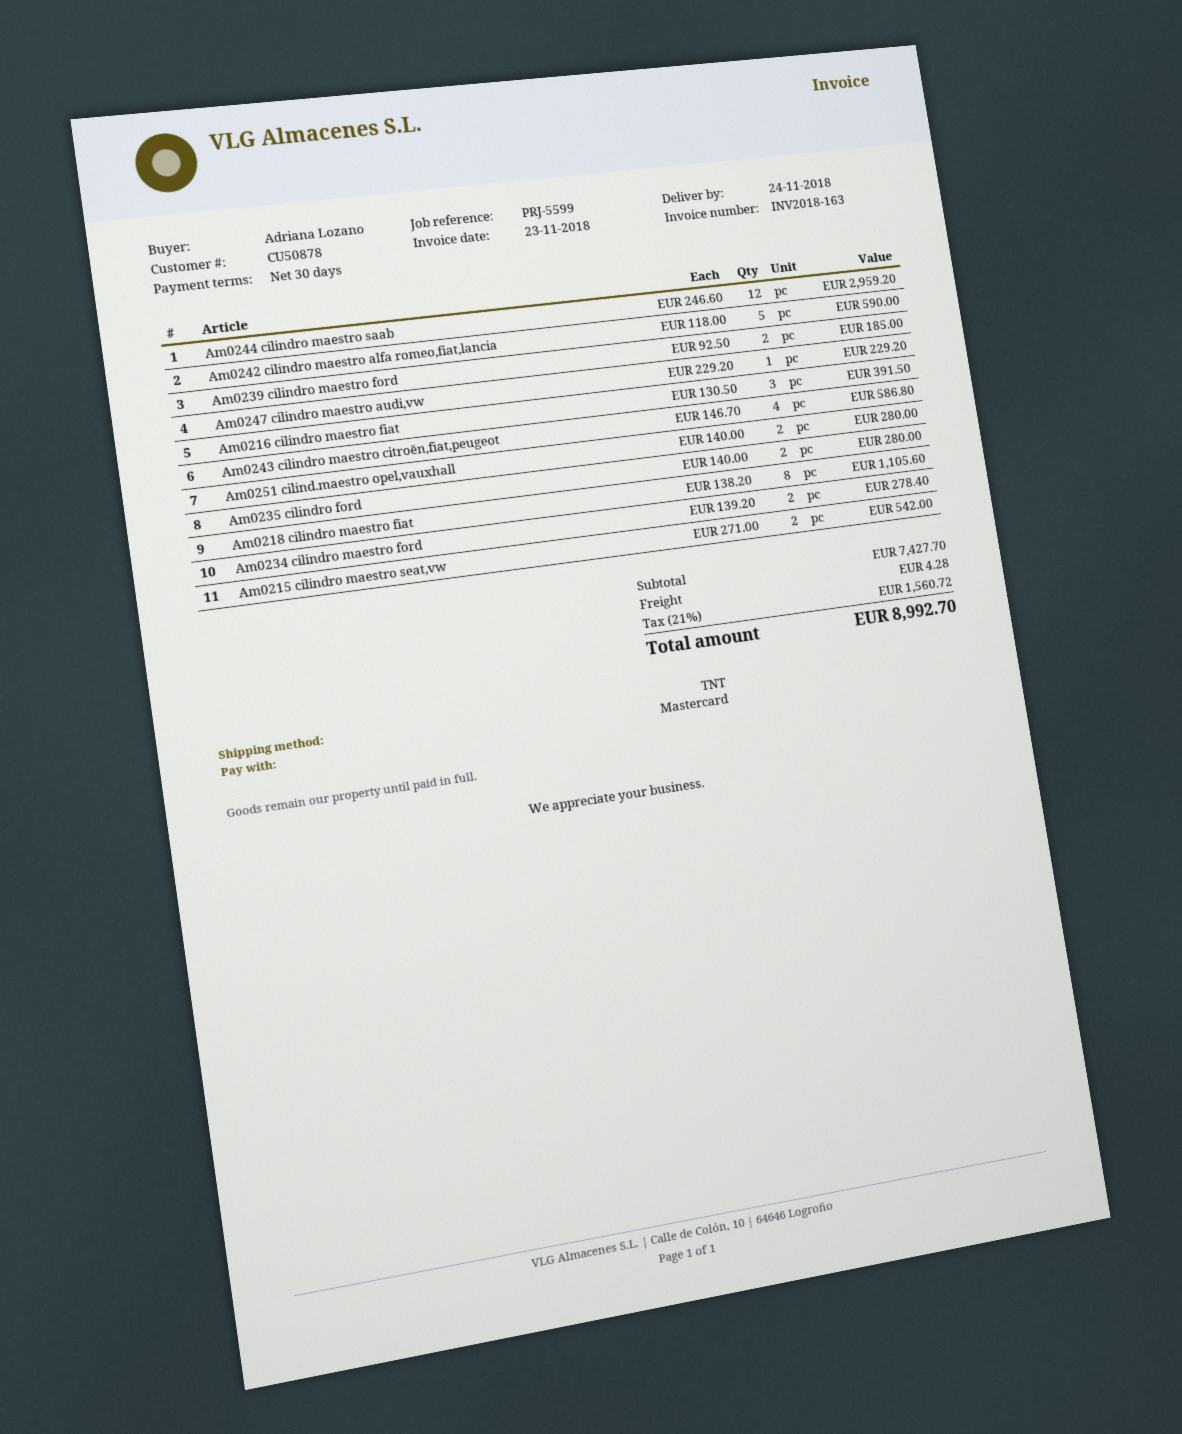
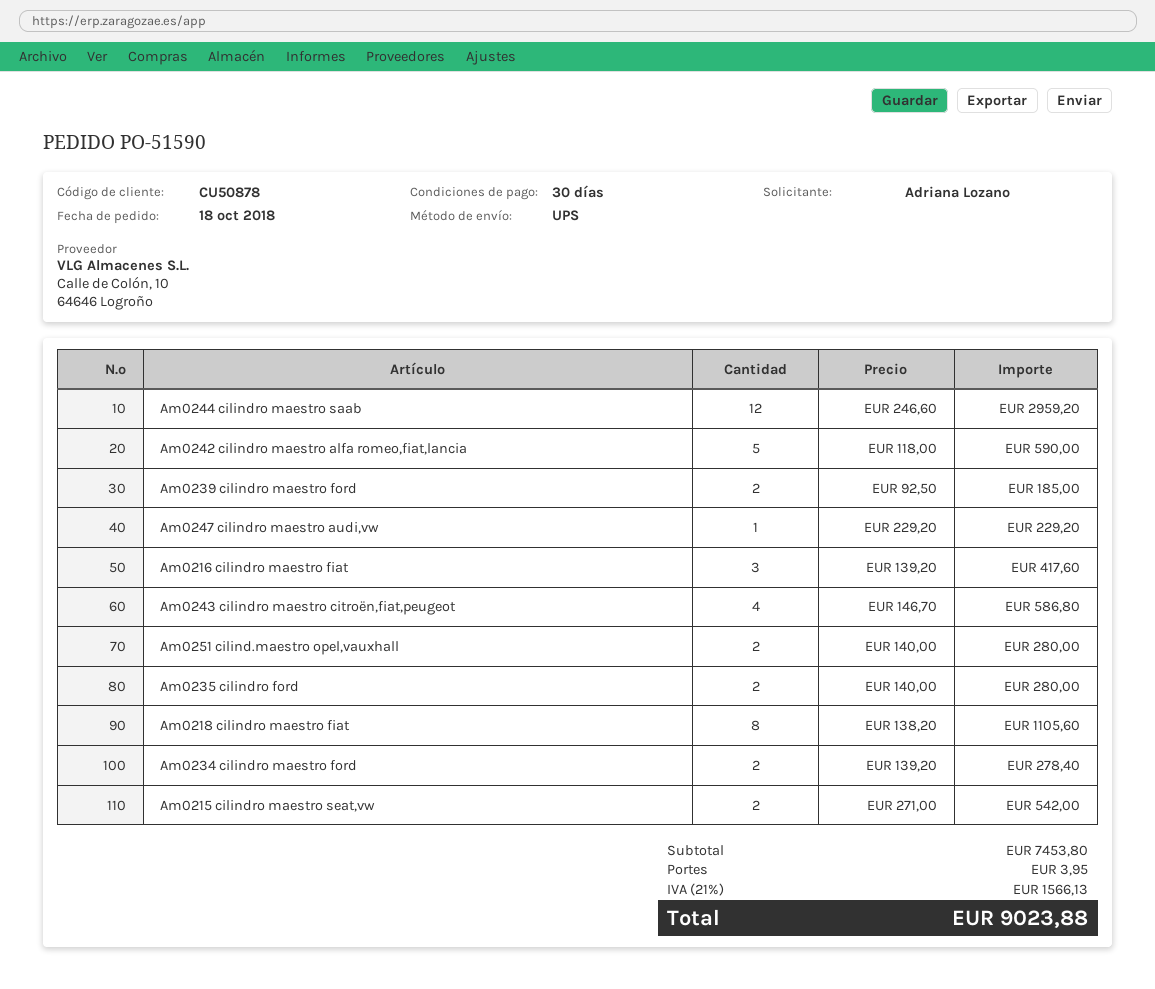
shipping method: TNT -> UPS
Am0216 cilindro maestro fiat: 3 x 130.50 = 391.50 -> 3 x 139.20 = 417.60
subtotal: 7427.70 -> 7453.80
shipping: 4.28 -> 3.95
tax: 21% = 1560.72 -> 21% = 1566.13
total: 8992.70 -> 9023.88

